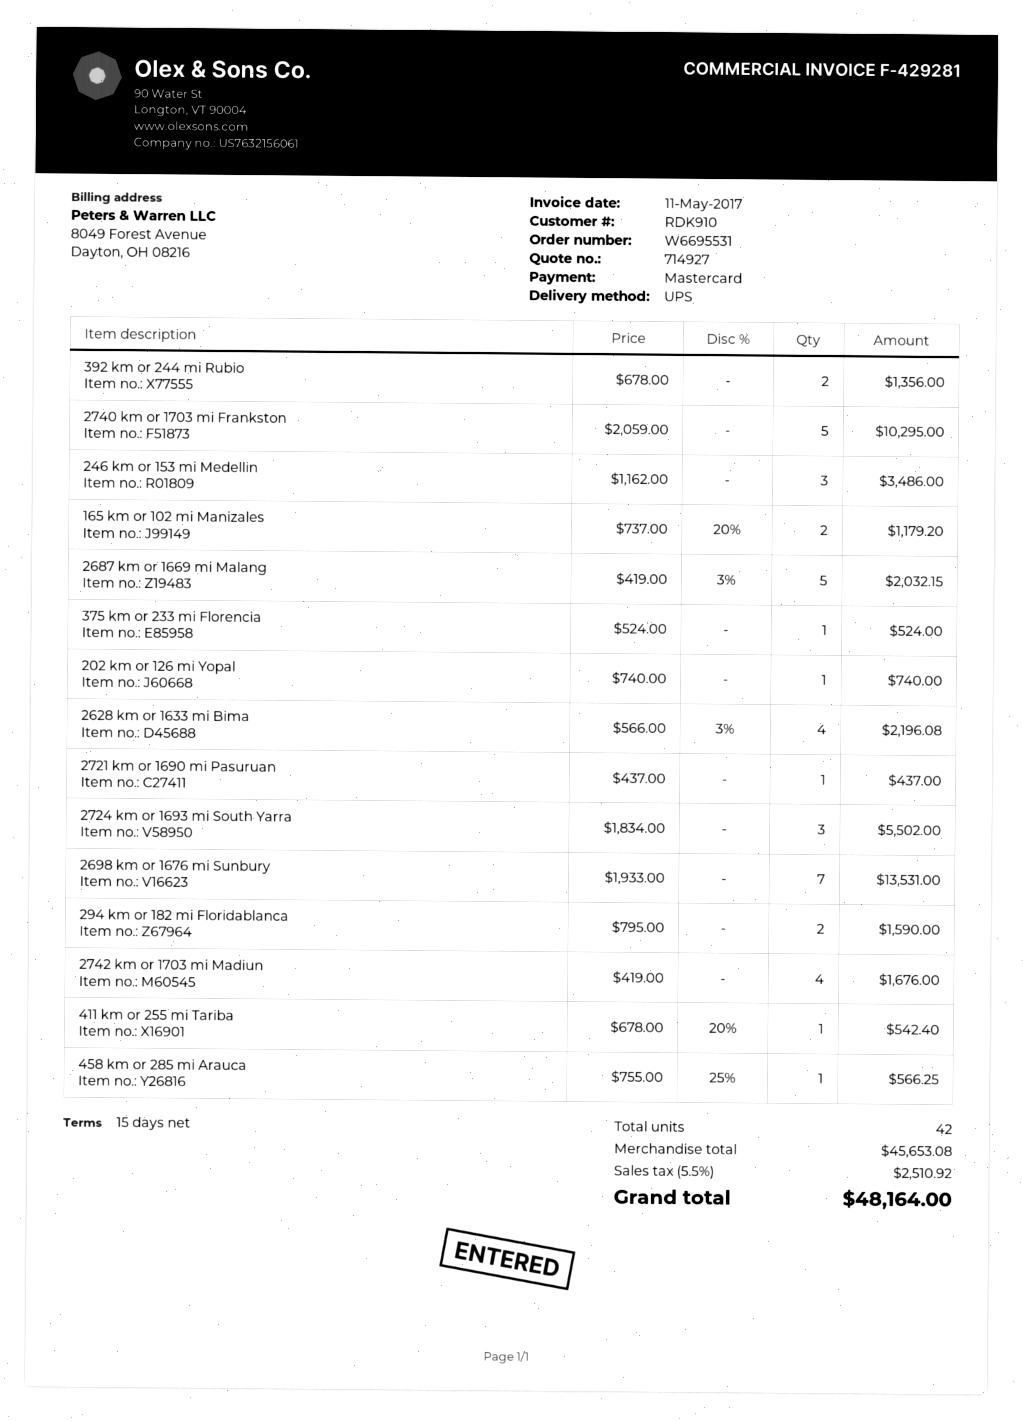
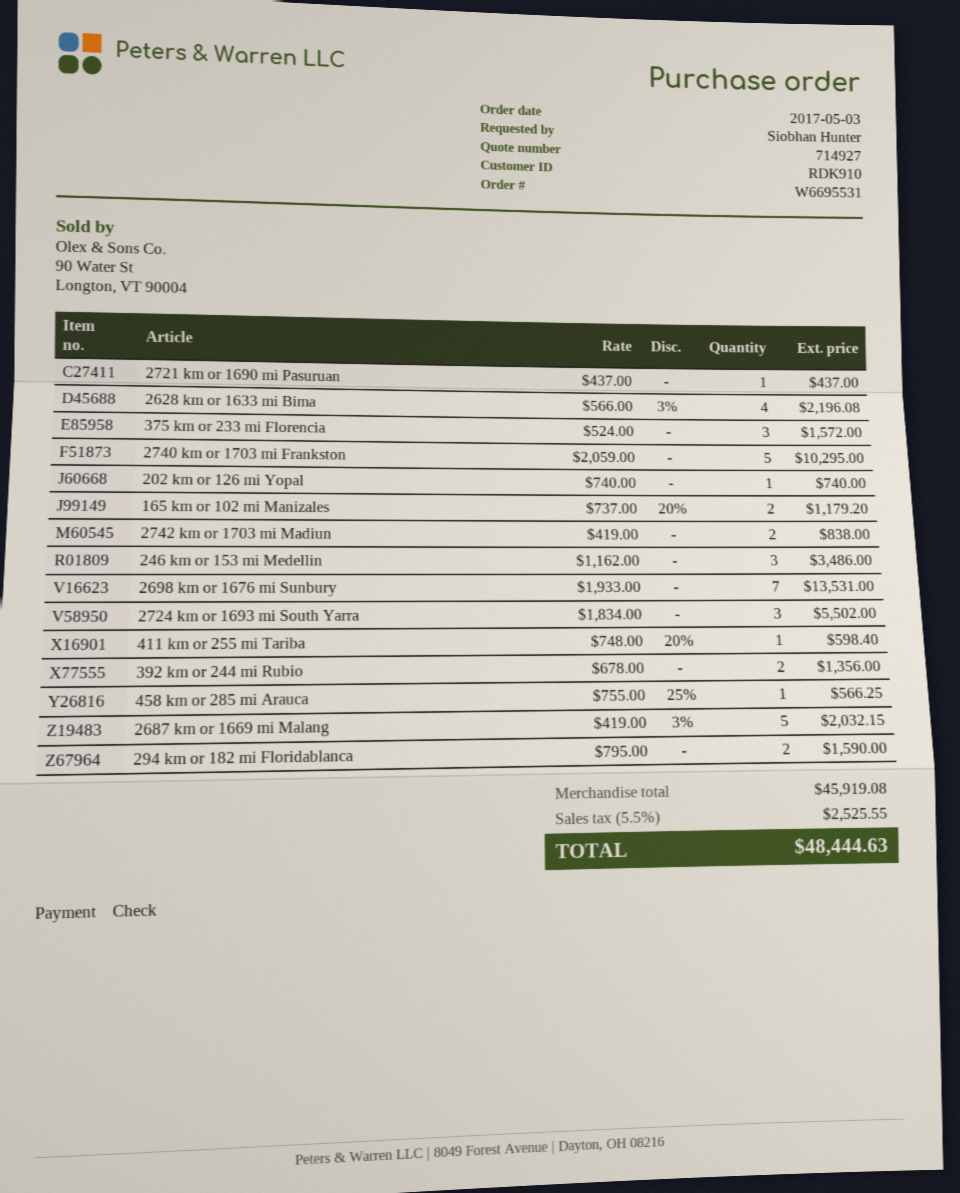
payment method: Mastercard -> cheque
375 km or 233 mi Florencia: 1 x 524.00 = 524.00 -> 3 x 524.00 = 1572.00
2742 km or 1703 mi Madiun: 4 x 419.00 = 1676.00 -> 2 x 419.00 = 838.00
411 km or 255 mi Tariba: 1 x 678.00 - 20% = 542.40 -> 1 x 748.00 - 20% = 598.40
subtotal: 45653.08 -> 45919.08
tax: 5.5% = 2510.92 -> 5.5% = 2525.55
total: 48164.00 -> 48444.63

